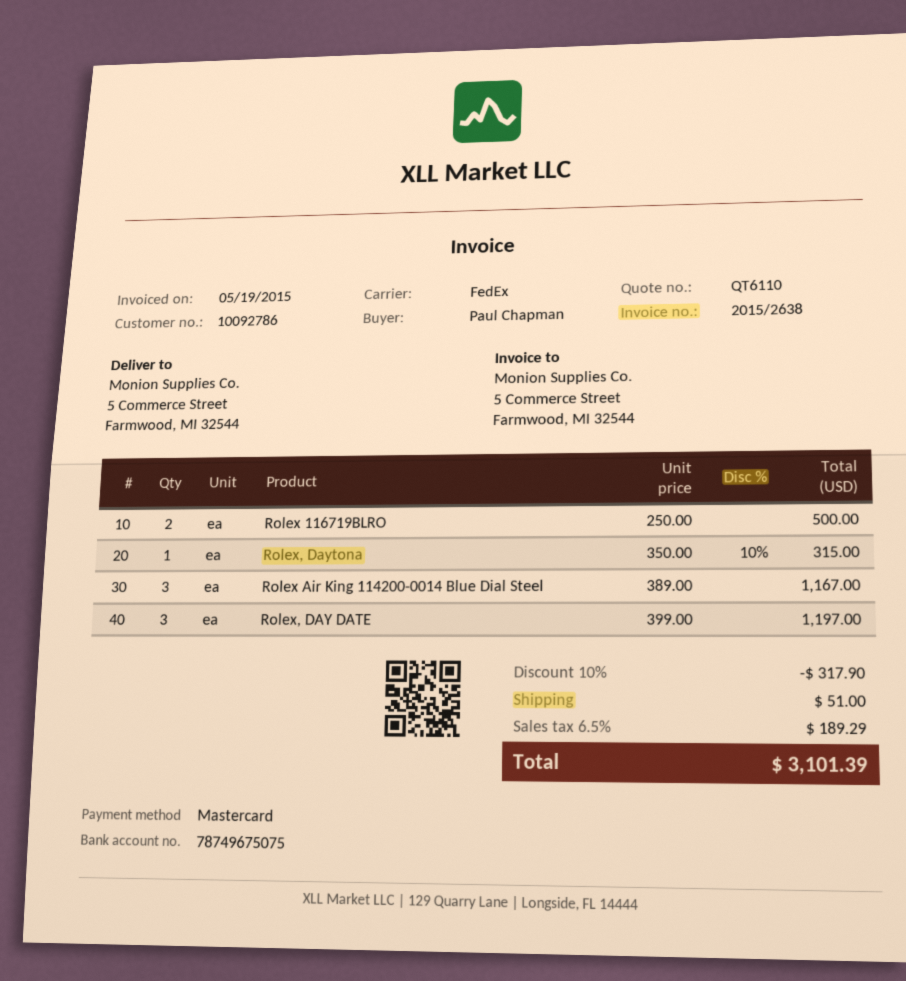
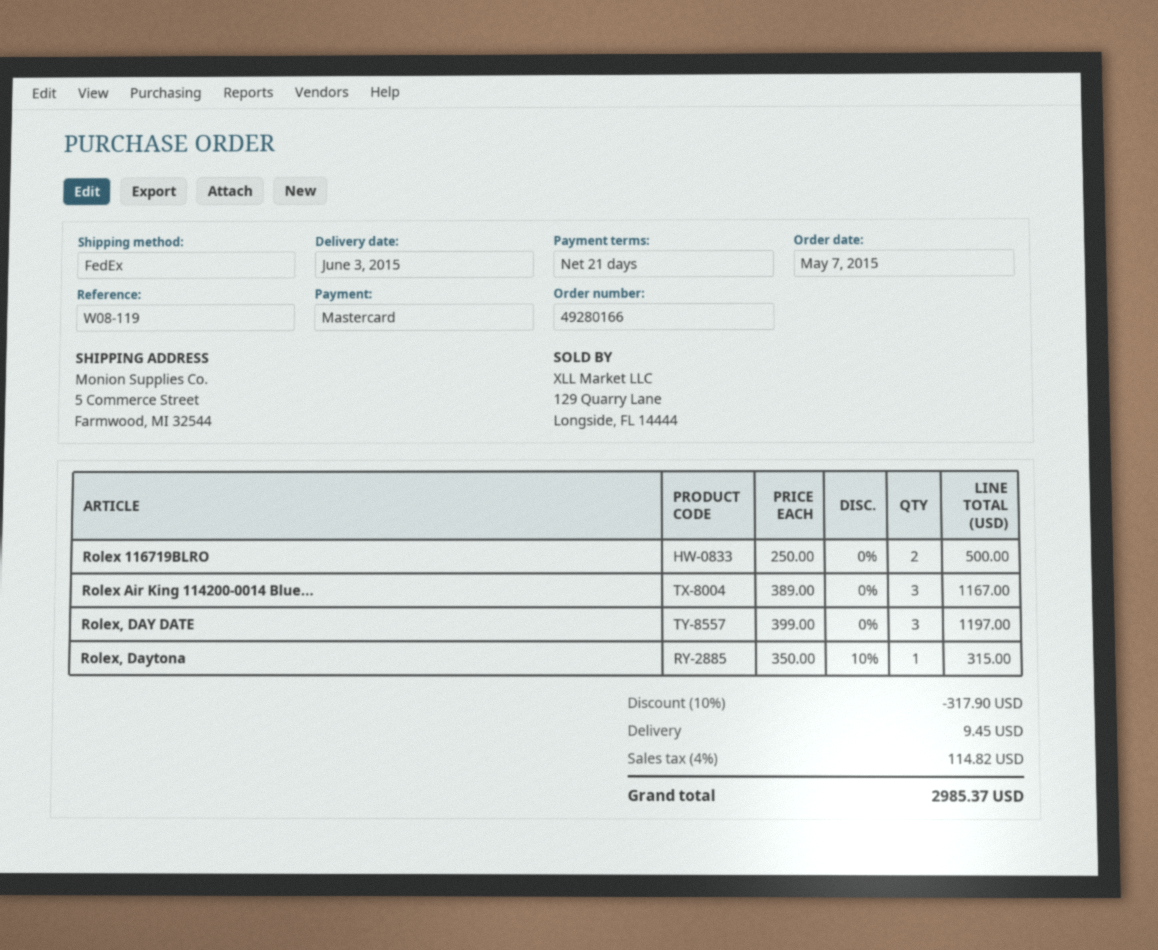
shipping: 51.00 -> 9.45
tax: 6.5% = 189.29 -> 4% = 114.82
total: 3101.39 -> 2985.37

